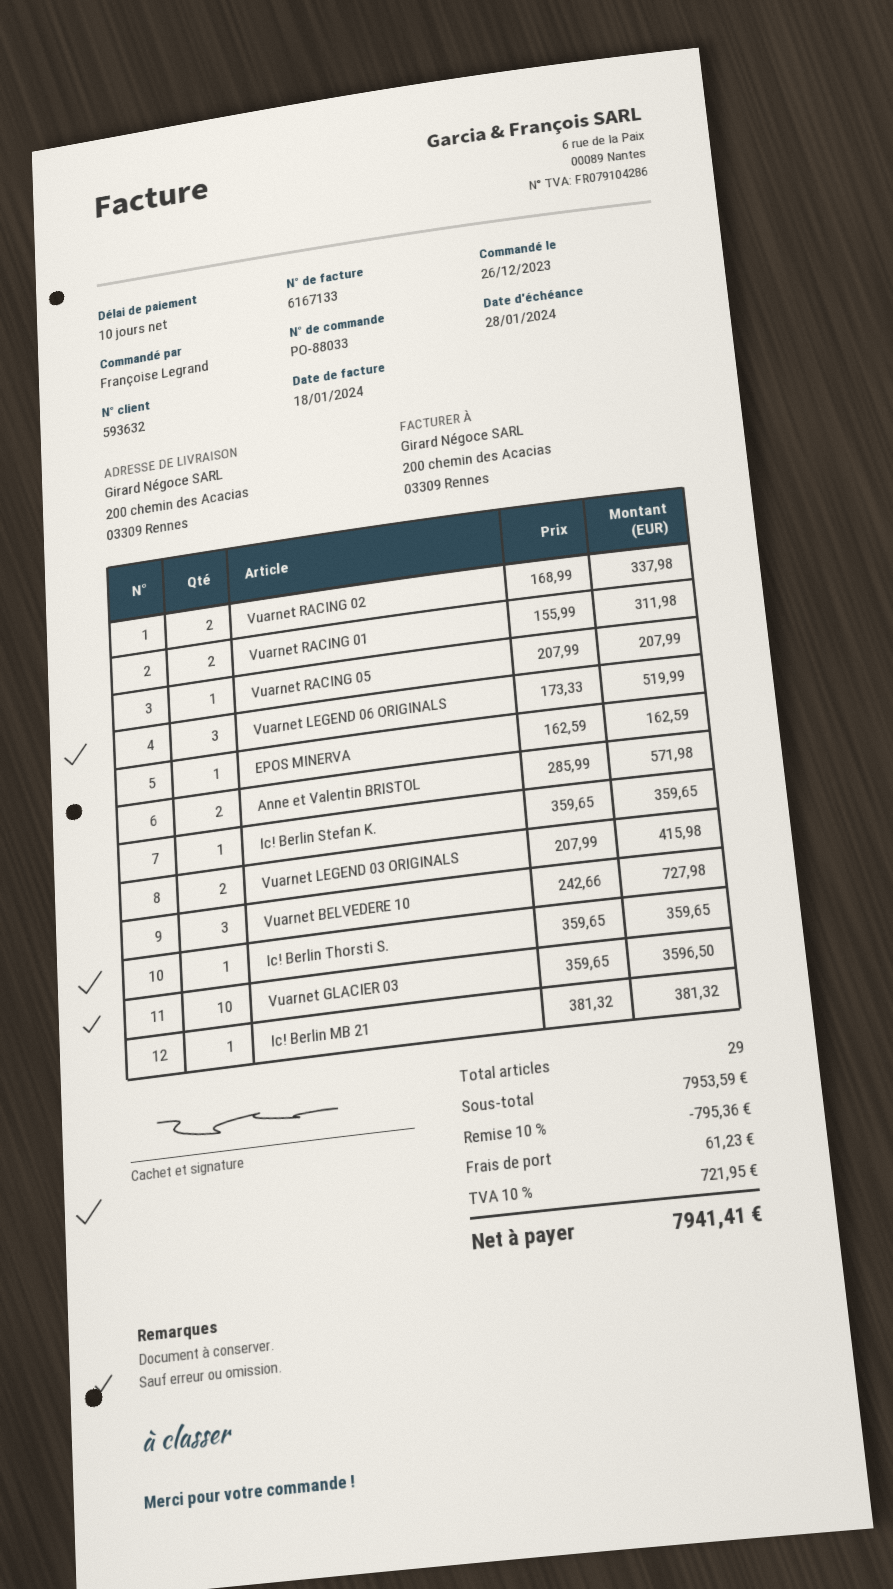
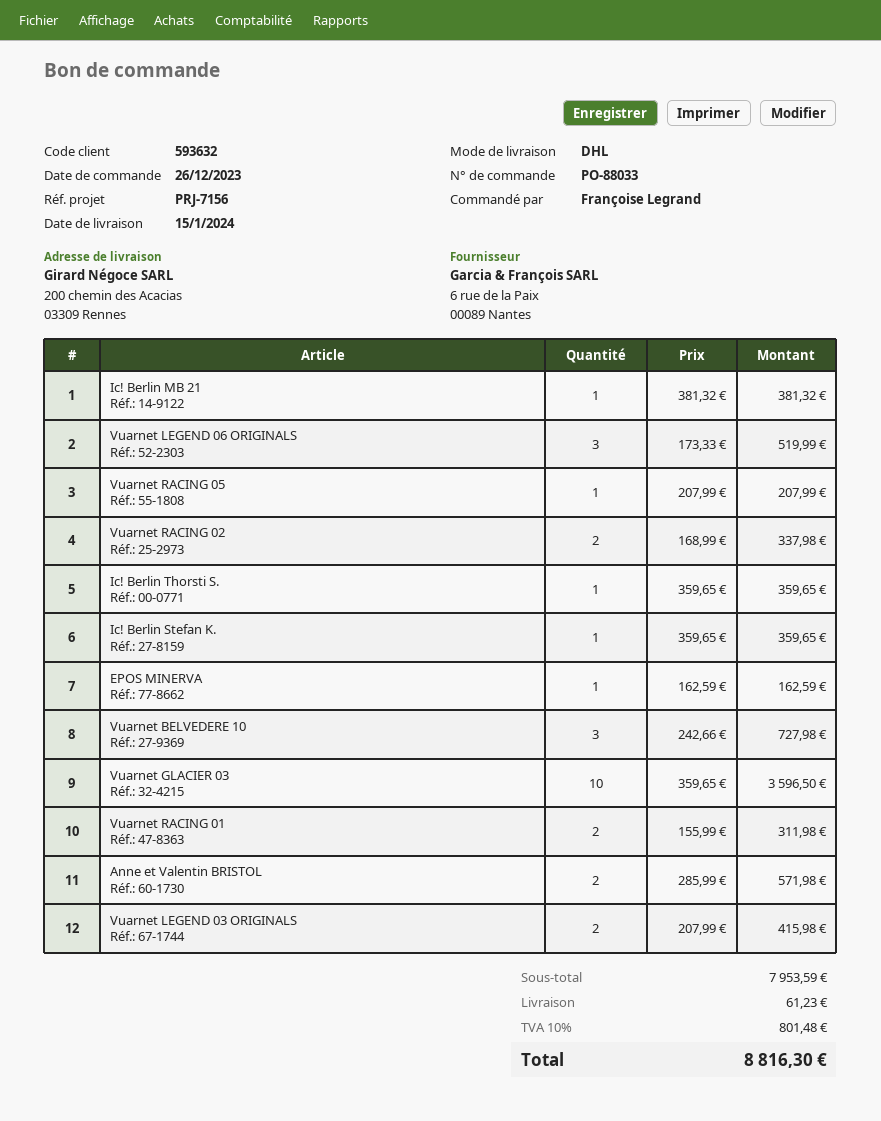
discount: 10% = 795.36 -> none
tax: 10% = 721.95 -> 10% = 801.48
total: 7941.41 -> 8816.30

